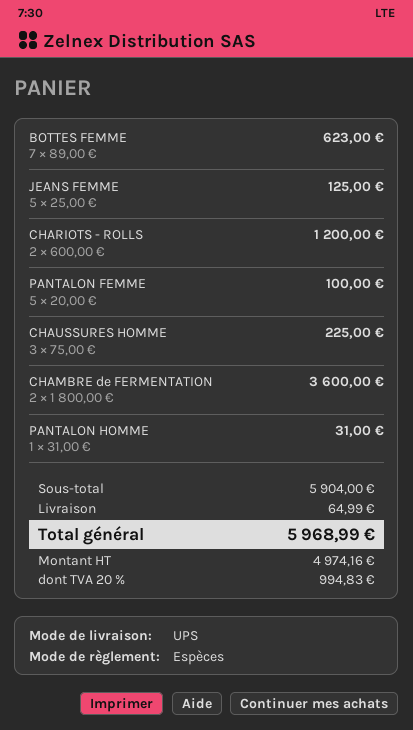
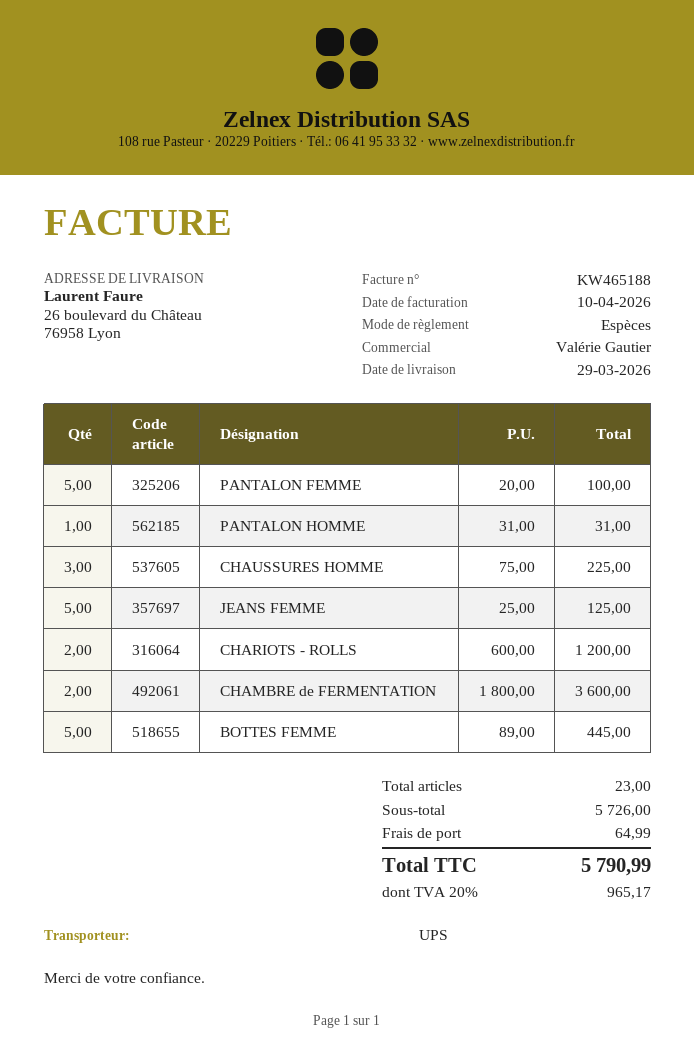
BOTTES FEMME: 7 x 89.00 = 623.00 -> 5 x 89.00 = 445.00
subtotal: 5904.00 -> 5726.00
tax: 20% = 994.83 -> 20% = 965.17
total: 5968.99 -> 5790.99

